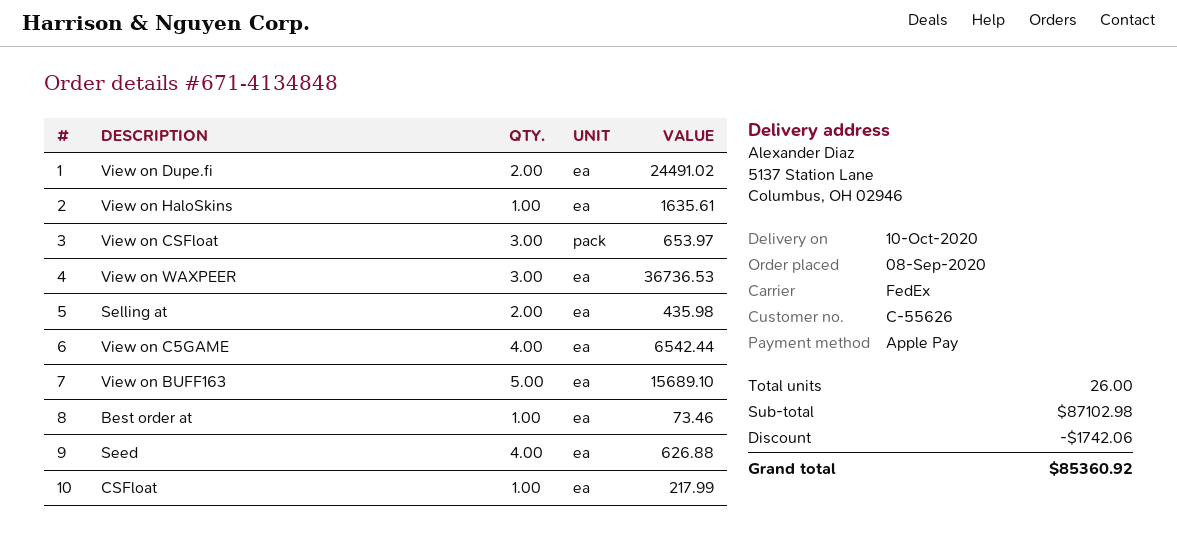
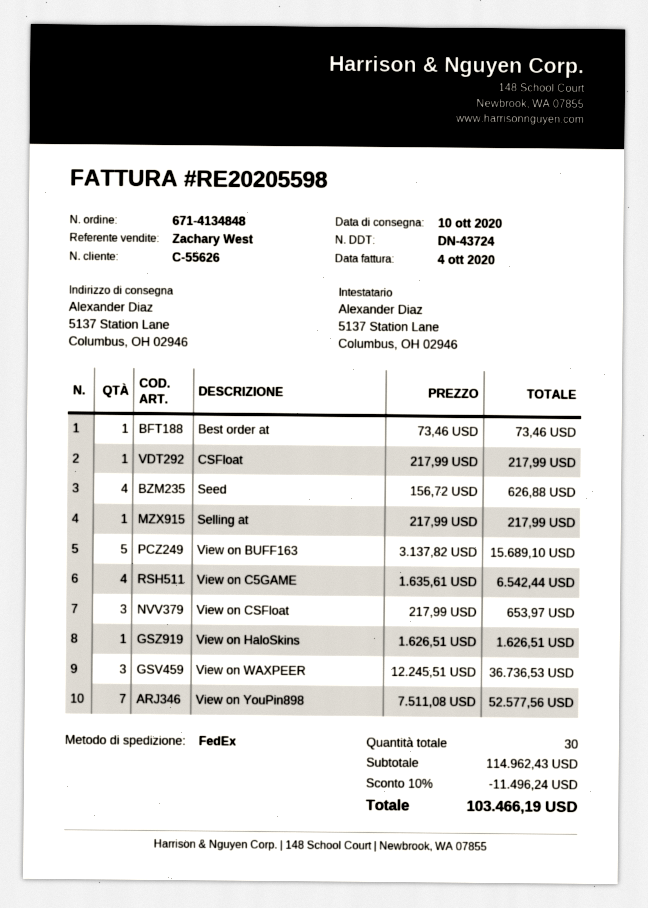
View on Dupe.fi: 2 for 24491.02 -> none
View on HaloSkins: 1 for 1635.61 -> 1 for 1626.51
Selling at: 2 for 435.98 -> 1 for 217.99
View on YouPin898: none -> 7 for 52577.56
total quantity: 26 -> 30
subtotal: 87102.98 -> 114962.43
discount: 1742.06 -> 11496.24
total: 85360.92 -> 103466.19

